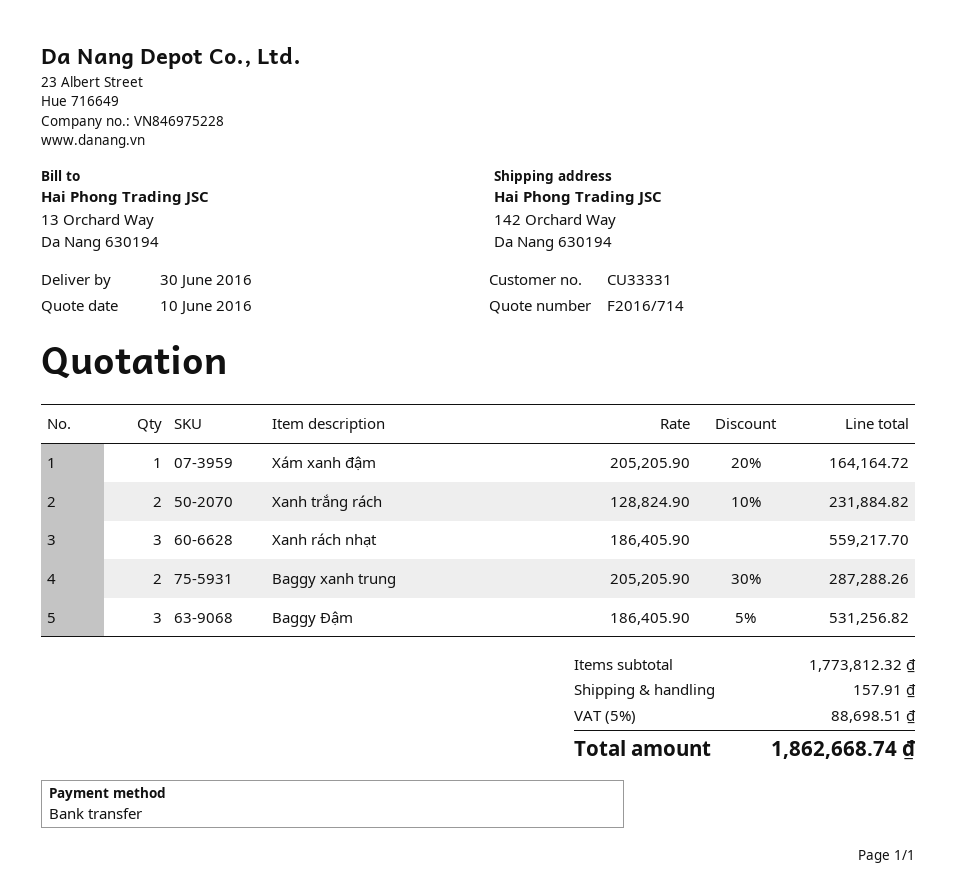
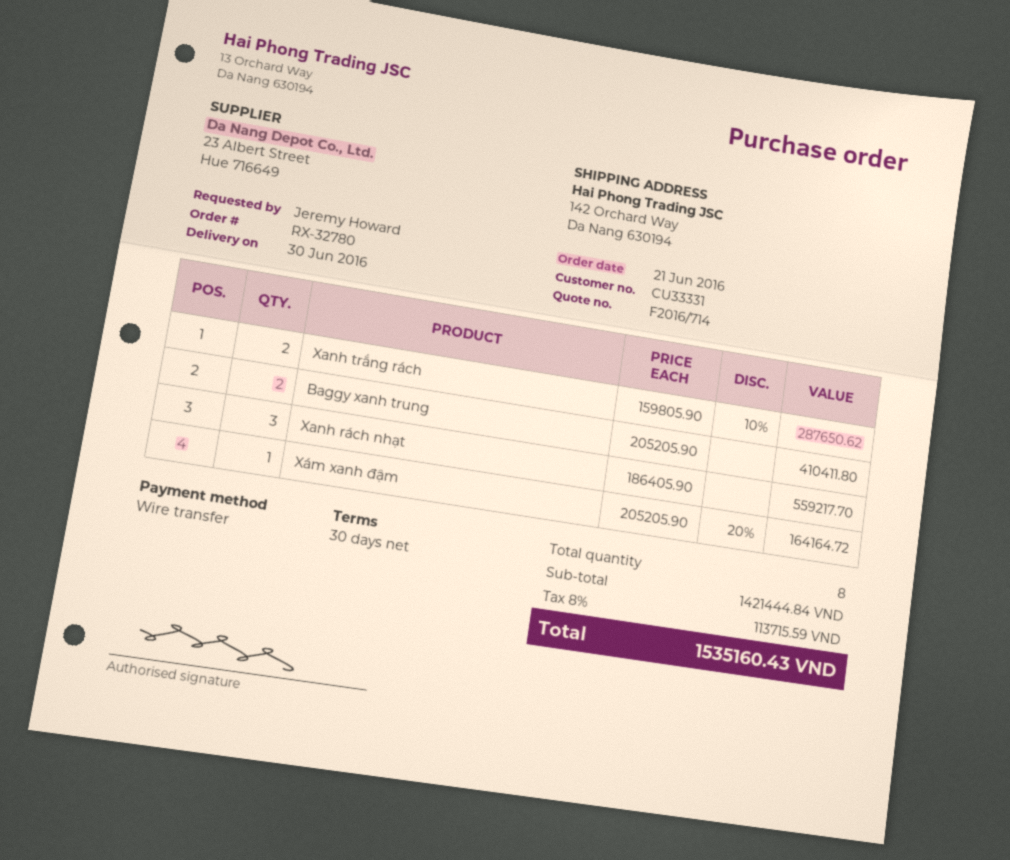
Xanh trắng rách: 2 x 128824.90 - 10% = 231884.82 -> 2 x 159805.90 - 10% = 287650.62
Baggy xanh trung: 2 x 205205.90 - 30% = 287288.26 -> 2 x 205205.90 = 410411.80
Baggy Đậm: 3 x 186405.90 - 5% = 531256.82 -> none
subtotal: 1773812.32 -> 1421444.84
shipping: 157.91 -> none
tax: 5% = 88698.51 -> 8% = 113715.59
total: 1862668.74 -> 1535160.43

